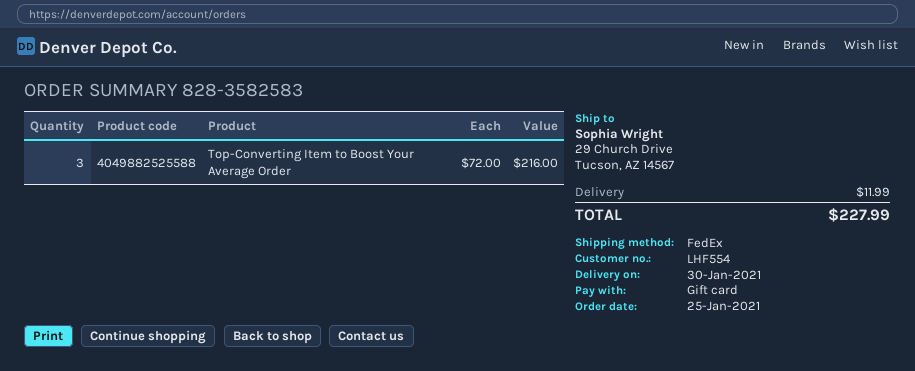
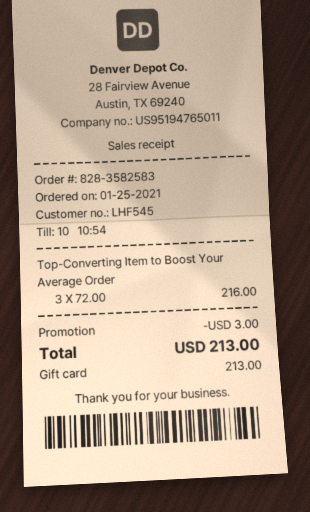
customer number: LHF554 -> LHF545
discount: none -> 3.00
shipping: 11.99 -> none
total: 227.99 -> 213.00

